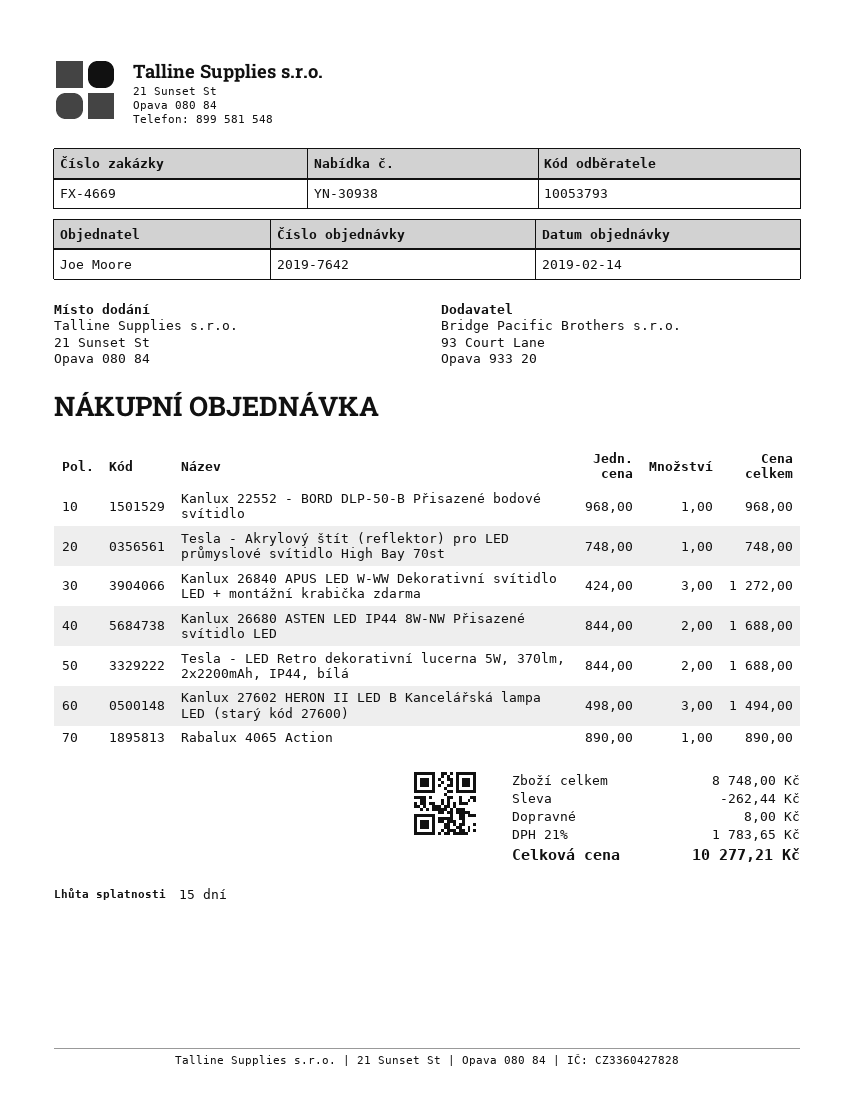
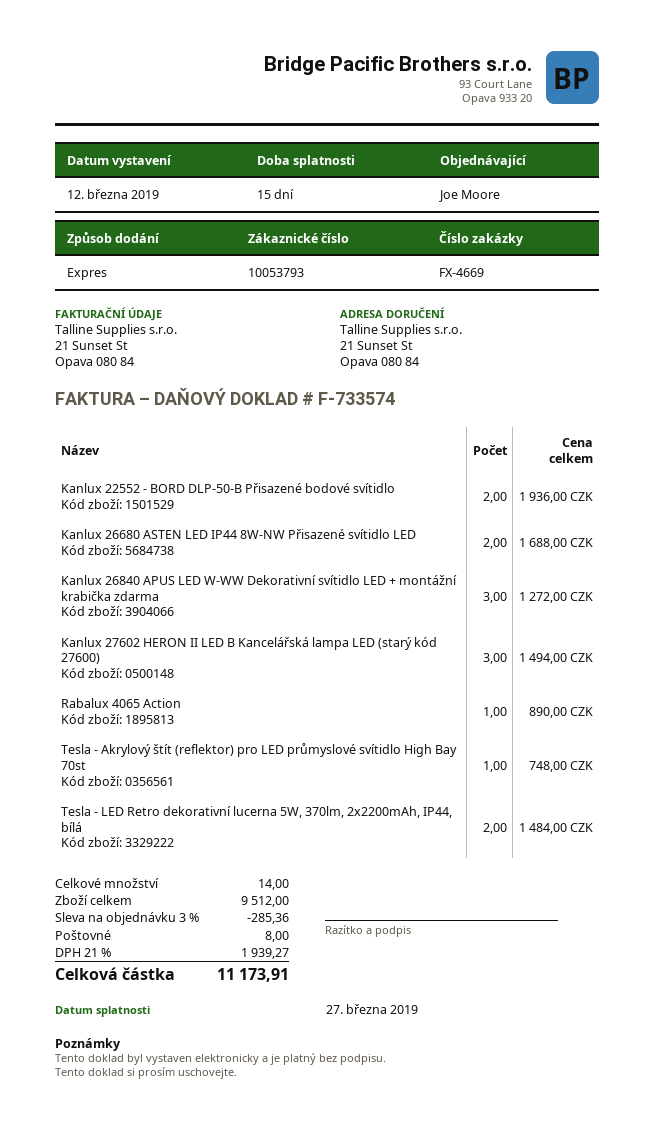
Kanlux 22552 - BORD DLP-50-B Přisazené bodové svítidlo: 1 for 968.00 -> 2 for 1936.00
Tesla - LED Retro dekorativní lucerna 5W, 370lm, 2x2200mAh, IP44, bílá: 2 for 1688.00 -> 2 for 1484.00
subtotal: 8748.00 -> 9512.00
discount: 262.44 -> 285.36
tax: 21% = 1783.65 -> 21% = 1939.27
total: 10277.21 -> 11173.91

